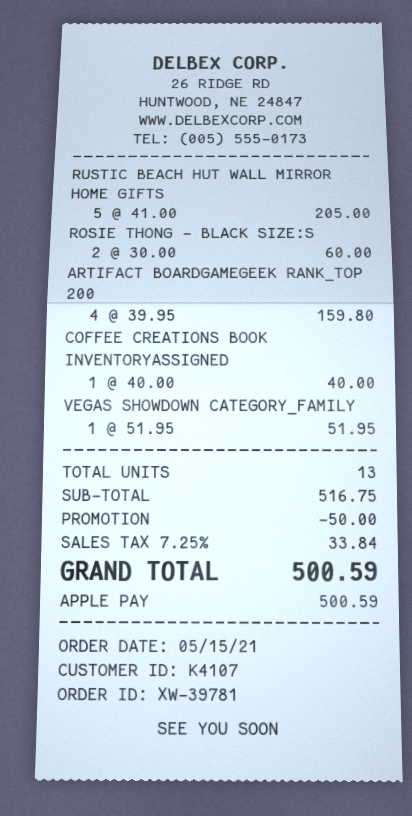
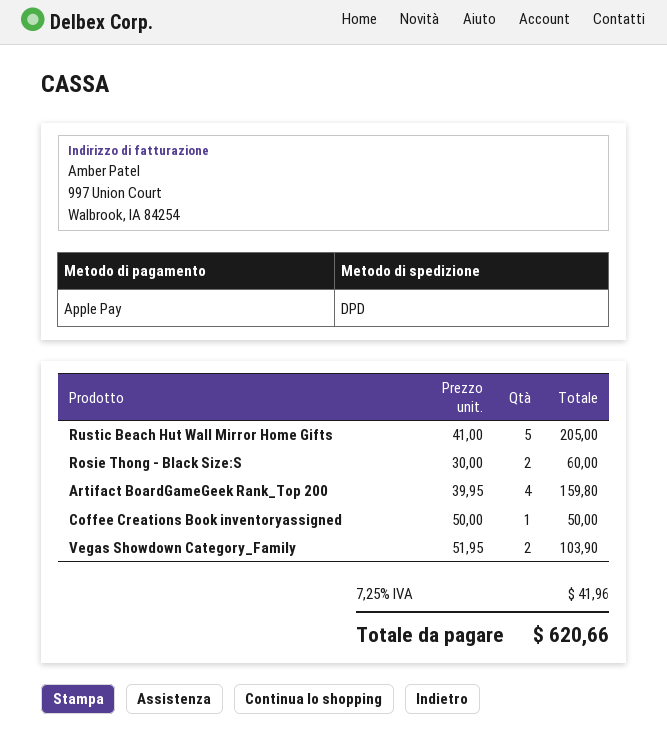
COFFEE CREATIONS BOOK INVENTORYASSIGNED: 1 x 40.00 = 40.00 -> 1 x 50.00 = 50.00
VEGAS SHOWDOWN CATEGORY_FAMILY: 1 x 51.95 = 51.95 -> 2 x 51.95 = 103.90
discount: 50.00 -> none
tax: 7.25% = 33.84 -> 7.25% = 41.96
total: 500.59 -> 620.66

